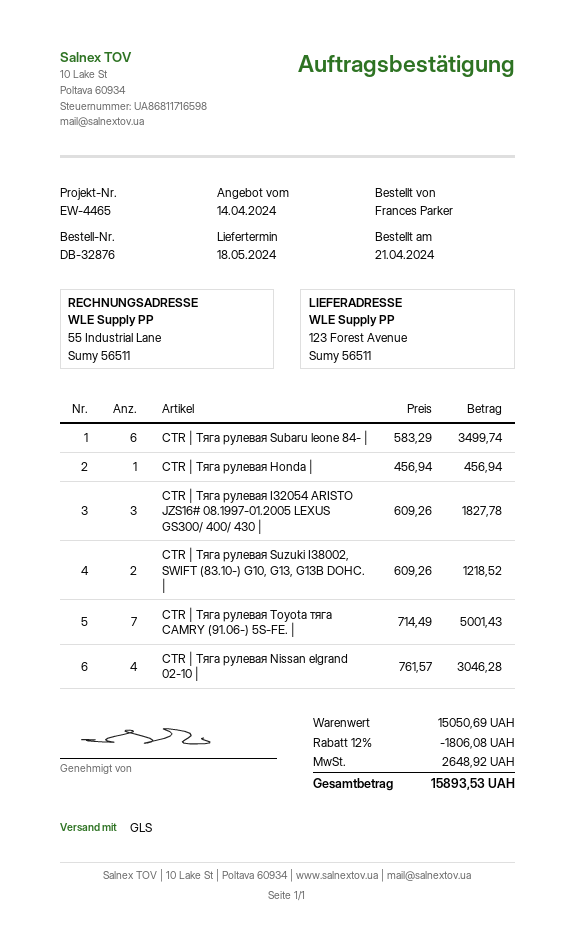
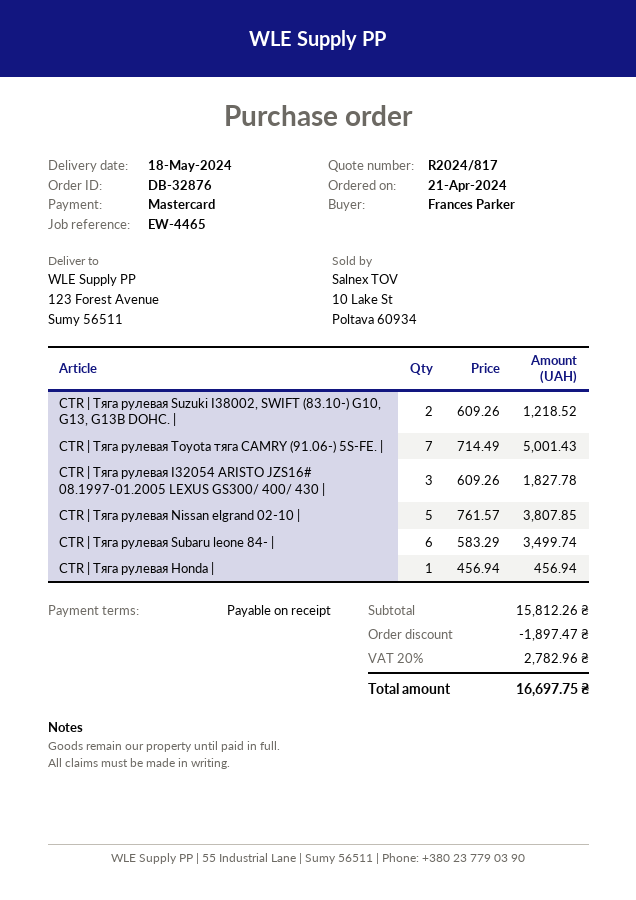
CTR | Тяга рулевая Nissan elgrand 02-10 |: 4 x 761.57 = 3046.28 -> 5 x 761.57 = 3807.85
subtotal: 15050.69 -> 15812.26
discount: 1806.08 -> 1897.47
tax: 2648.92 -> 2782.96
total: 15893.53 -> 16697.75

